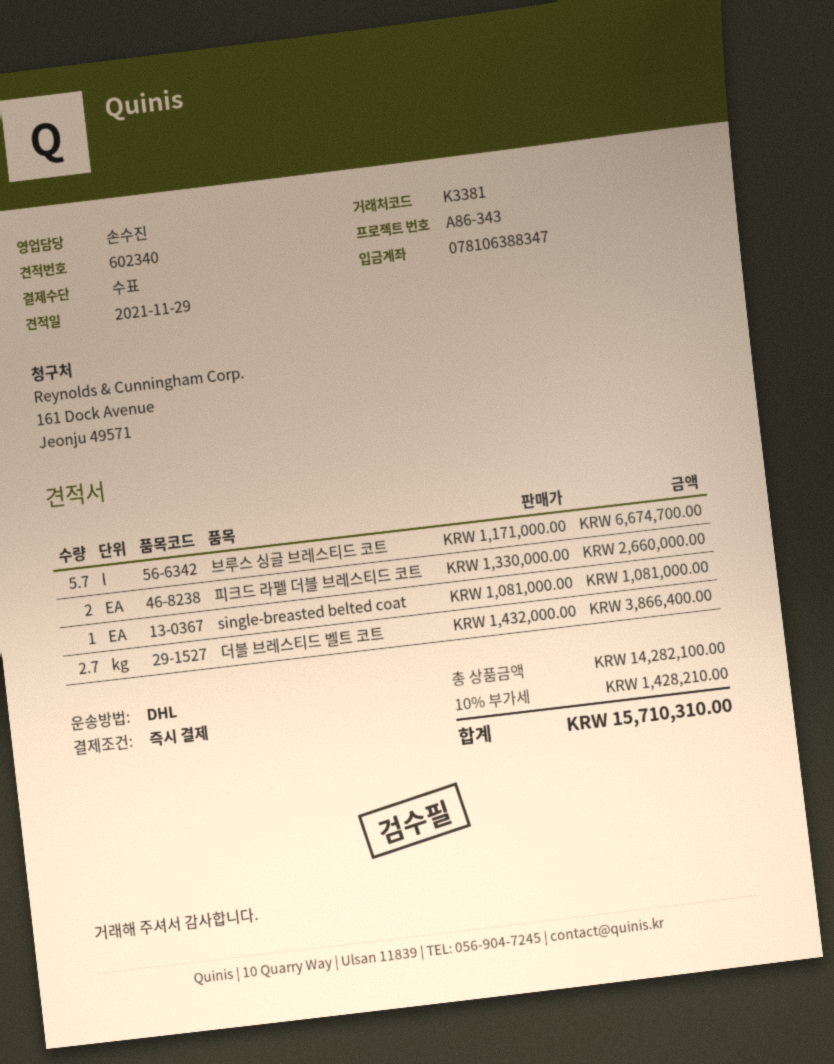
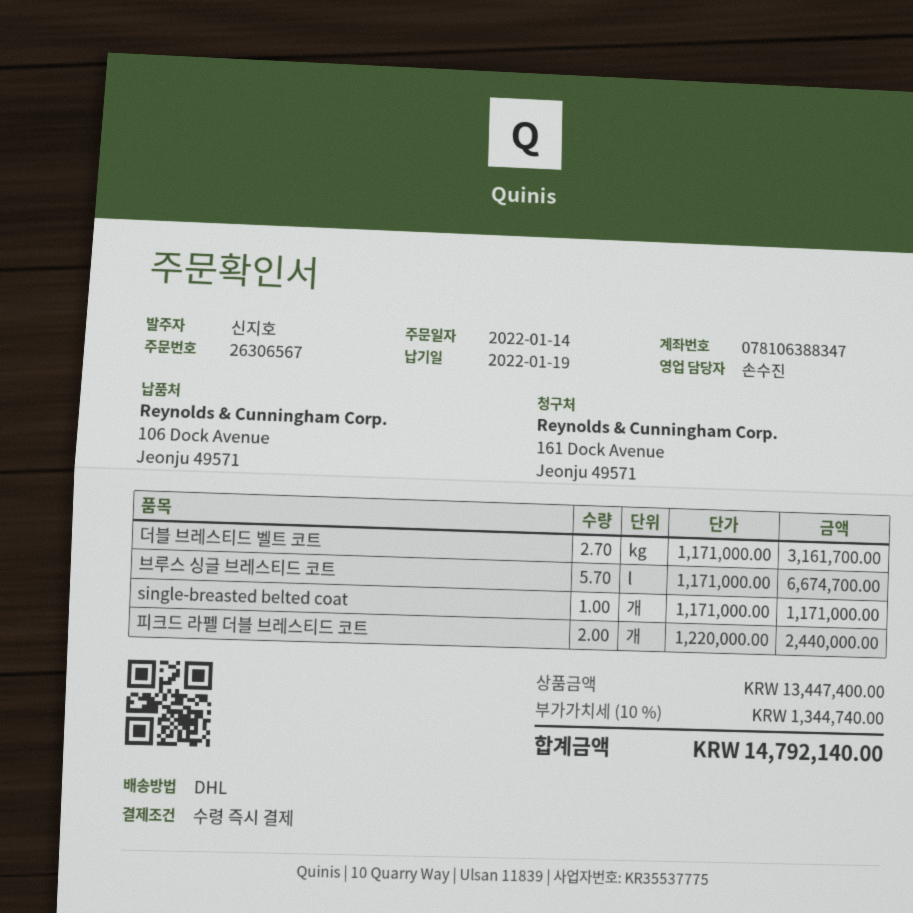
피크드 라펠 더블 브레스티드 코트: 2 x 1330000.00 = 2660000.00 -> 2 x 1220000.00 = 2440000.00
single-breasted belted coat: 1 x 1081000.00 = 1081000.00 -> 1 x 1171000.00 = 1171000.00
더블 브레스티드 벨트 코트: 2.7 x 1432000.00 = 3866400.00 -> 2.7 x 1171000.00 = 3161700.00
subtotal: 14282100.00 -> 13447400.00
tax: 10% = 1428210.00 -> 10% = 1344740.00
total: 15710310.00 -> 14792140.00

